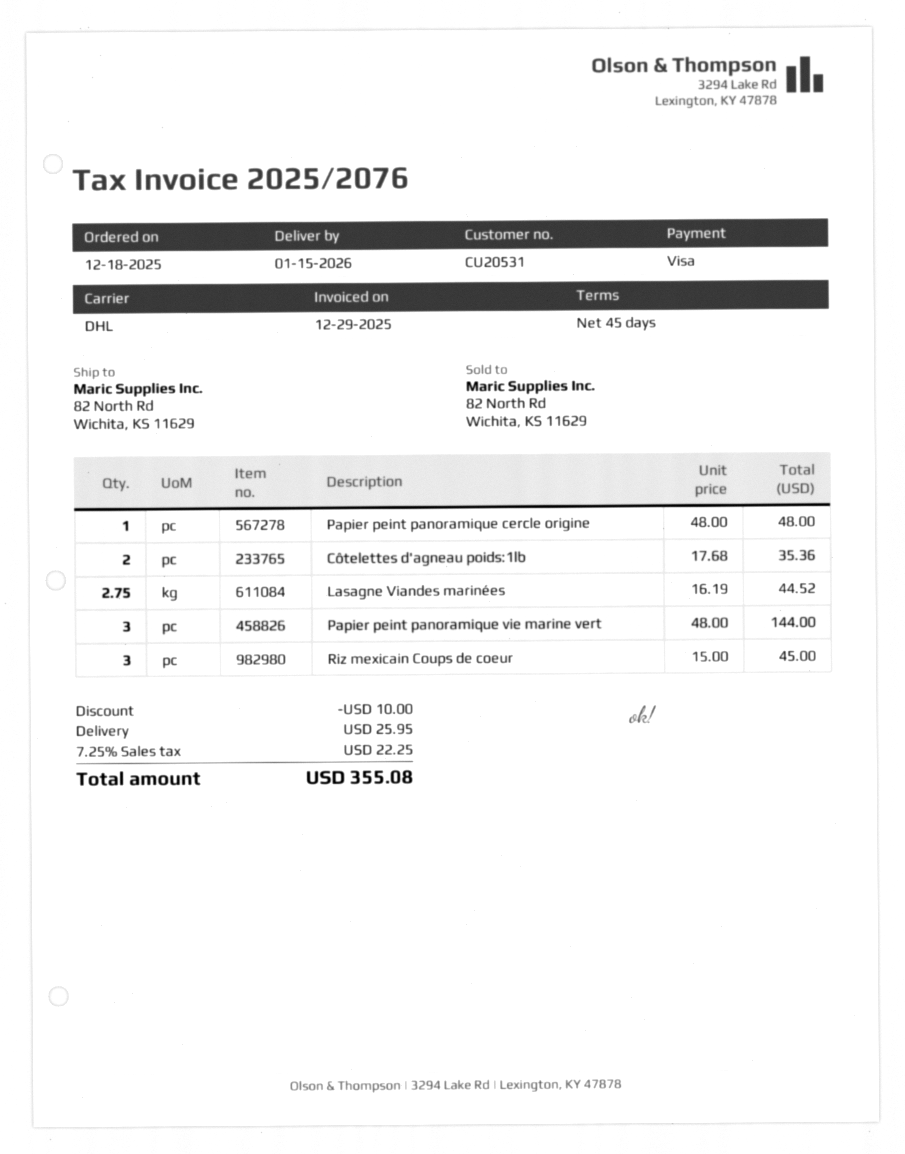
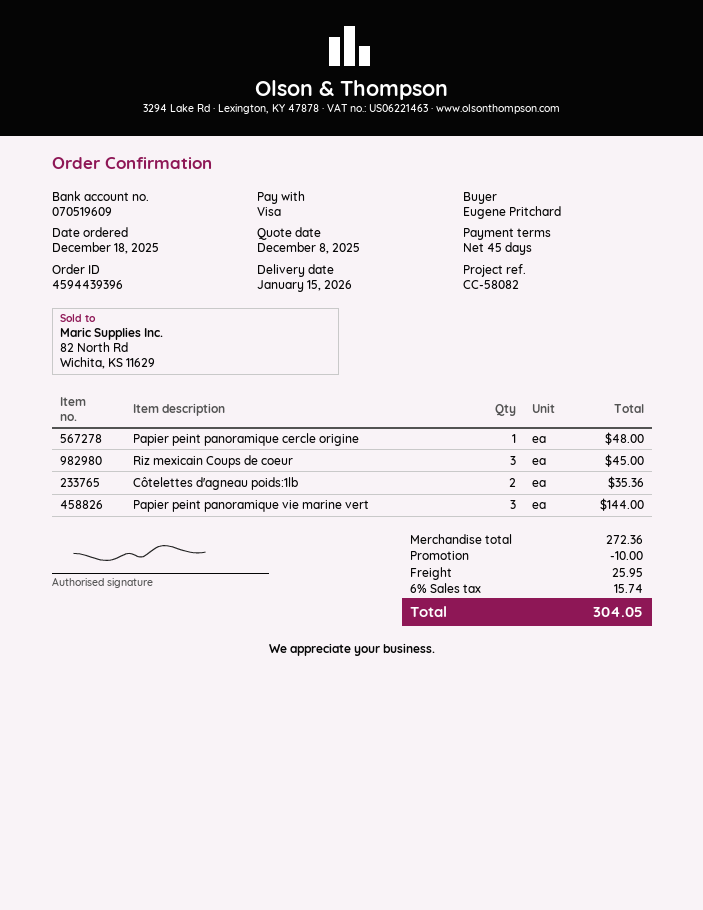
Lasagne Viandes marinées: 2.75 for 44.52 -> none
tax: 7.25% = 22.25 -> 6% = 15.74
total: 355.08 -> 304.05

